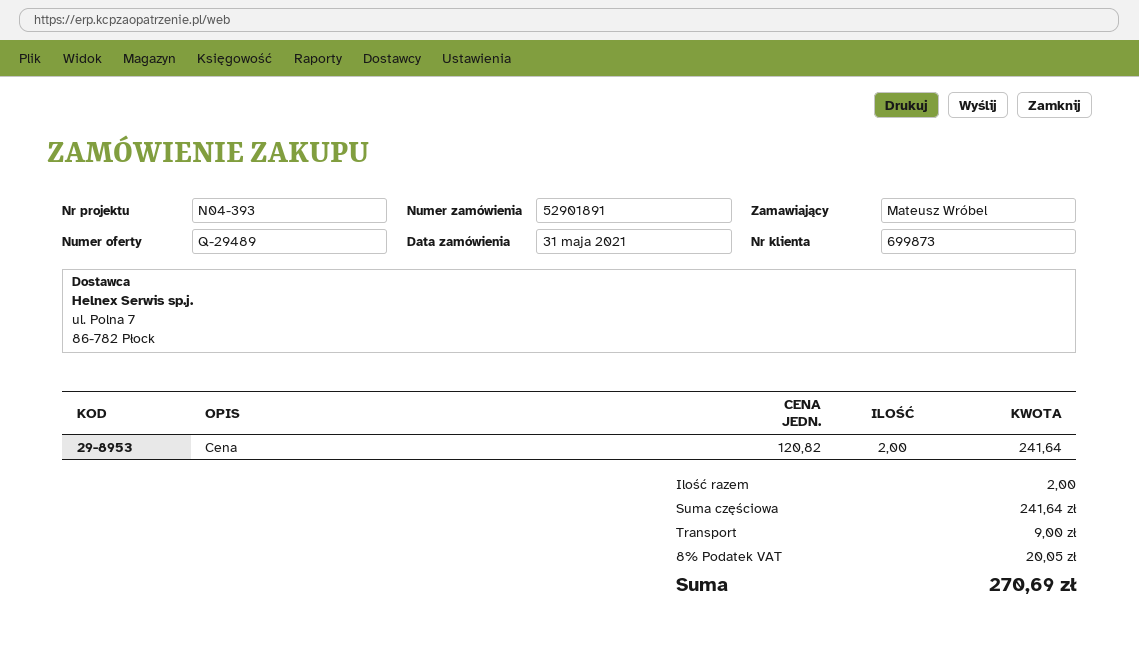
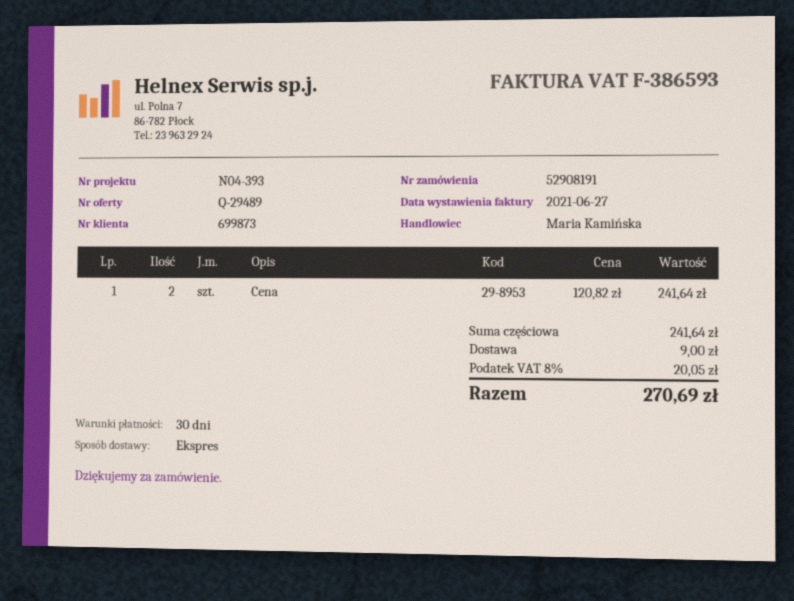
order number: 52901891 -> 52908191

